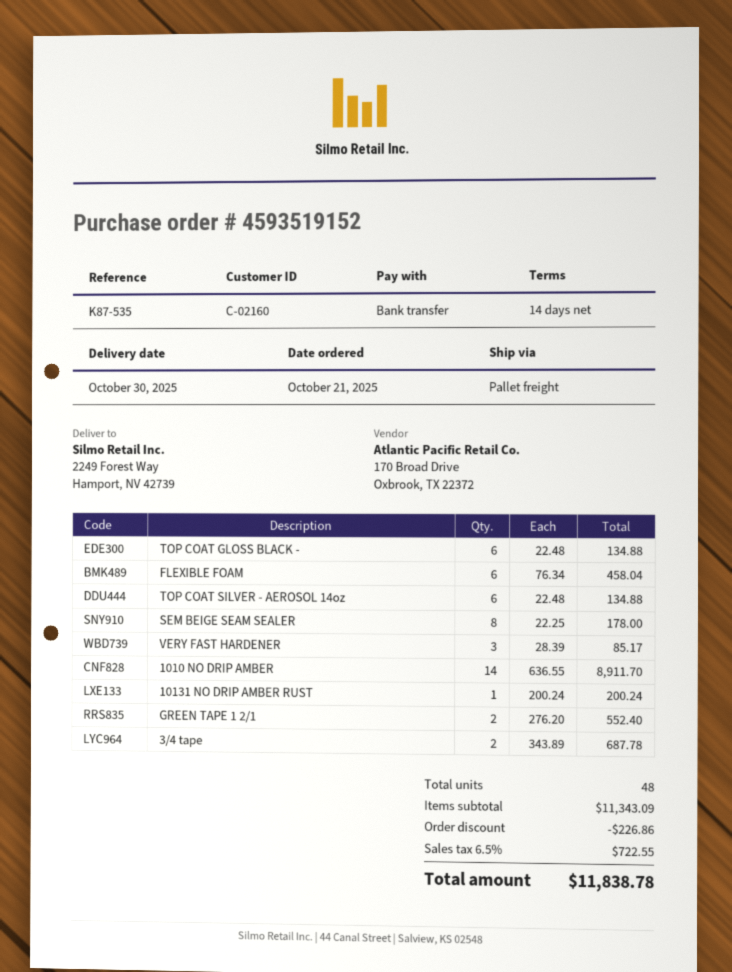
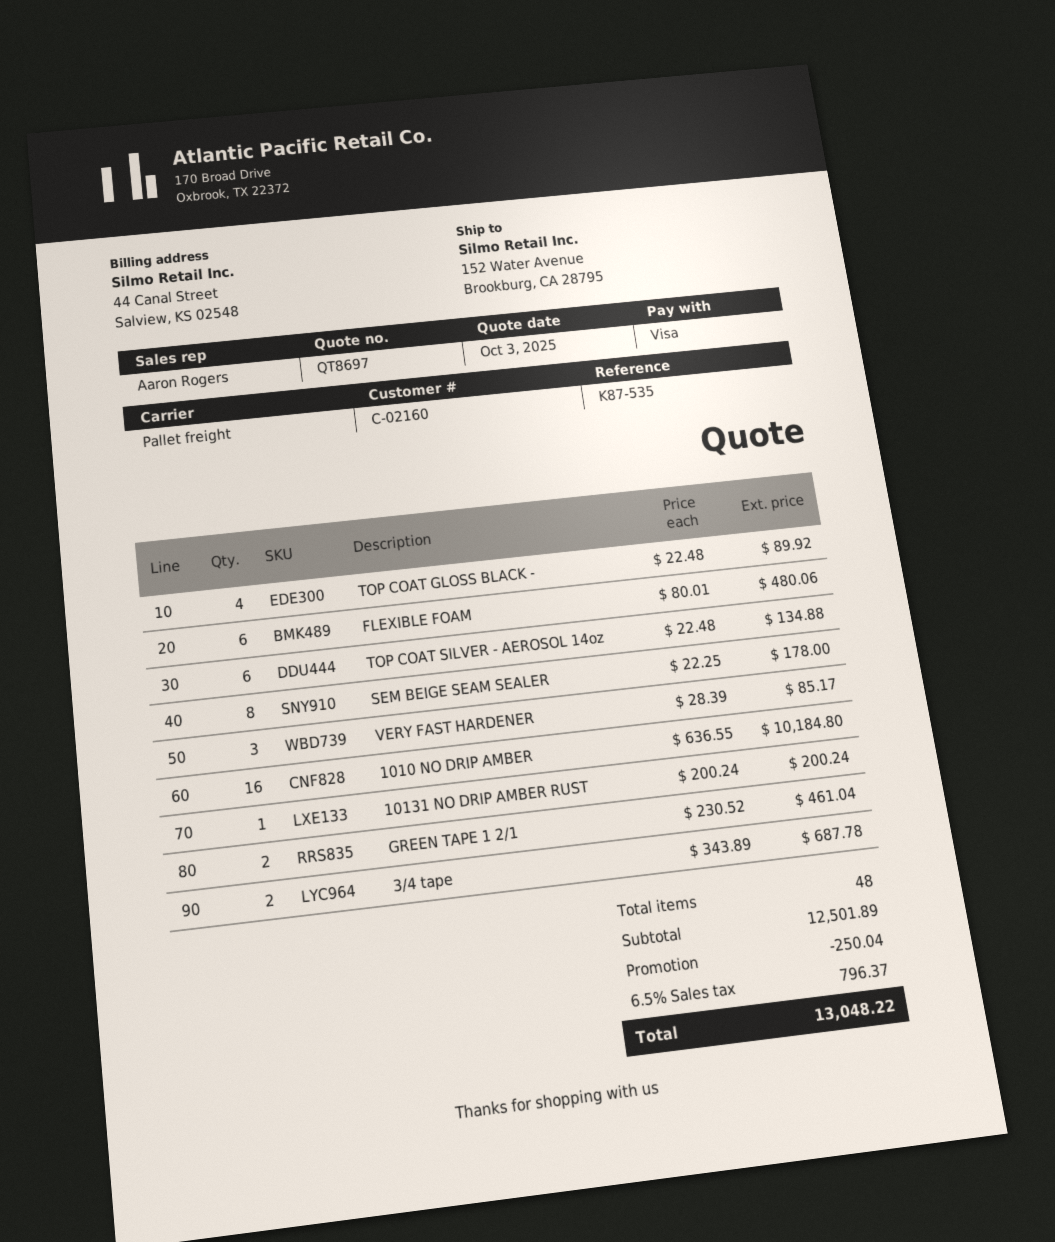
payment method: bank transfer -> Visa
ship to: 2249 Forest Way, Hamport, NV 42739 -> 152 Water Avenue, Brookburg, CA 28795
TOP COAT GLOSS BLACK -: 6 x 22.48 = 134.88 -> 4 x 22.48 = 89.92
FLEXIBLE FOAM: 6 x 76.34 = 458.04 -> 6 x 80.01 = 480.06
1010 NO DRIP AMBER: 14 x 636.55 = 8911.70 -> 16 x 636.55 = 10184.80
GREEN TAPE 1 2/1: 2 x 276.20 = 552.40 -> 2 x 230.52 = 461.04
subtotal: 11343.09 -> 12501.89
discount: 226.86 -> 250.04
tax: 6.5% = 722.55 -> 6.5% = 796.37
total: 11838.78 -> 13048.22

